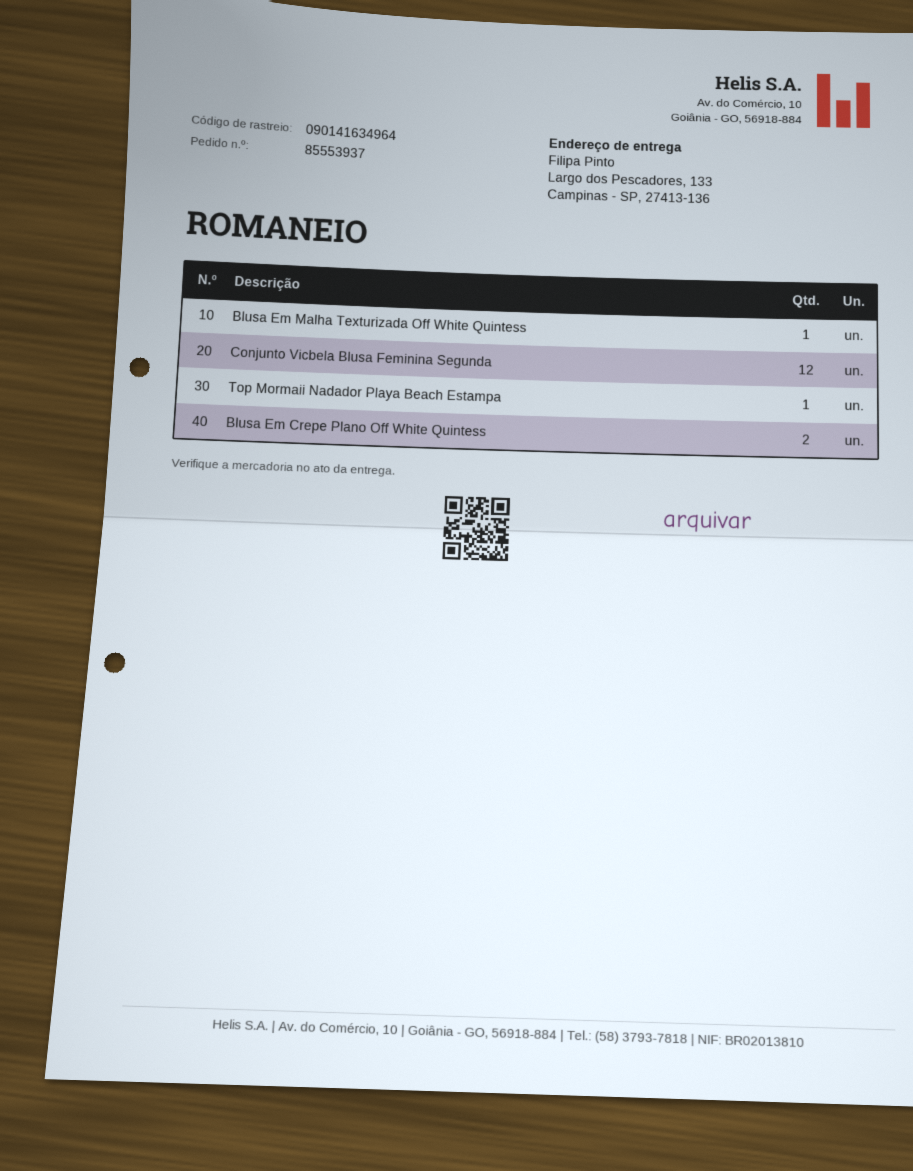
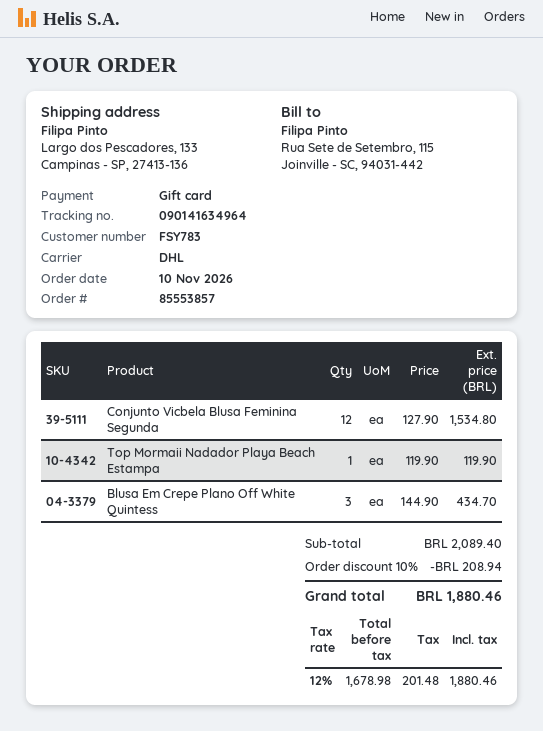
order number: 85553937 -> 85553857
Blusa Em Malha Texturizada Off White Quintess: 1 -> none
Blusa Em Crepe Plano Off White Quintess: 2 -> 3

